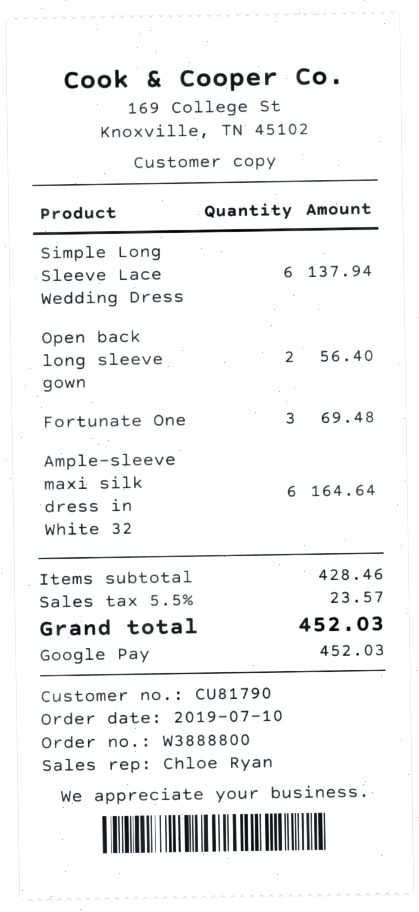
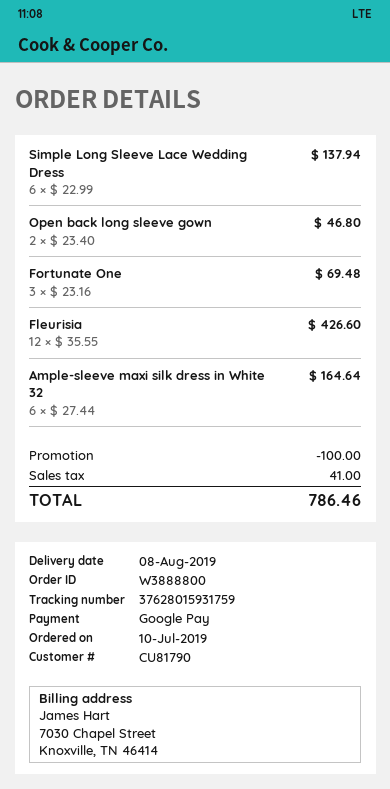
Open back long sleeve gown: 2 for 56.40 -> 2 for 46.80
Fleurisia: none -> 12 for 426.60
discount: none -> 100.00
tax: 23.57 -> 41.00
total: 452.03 -> 786.46

